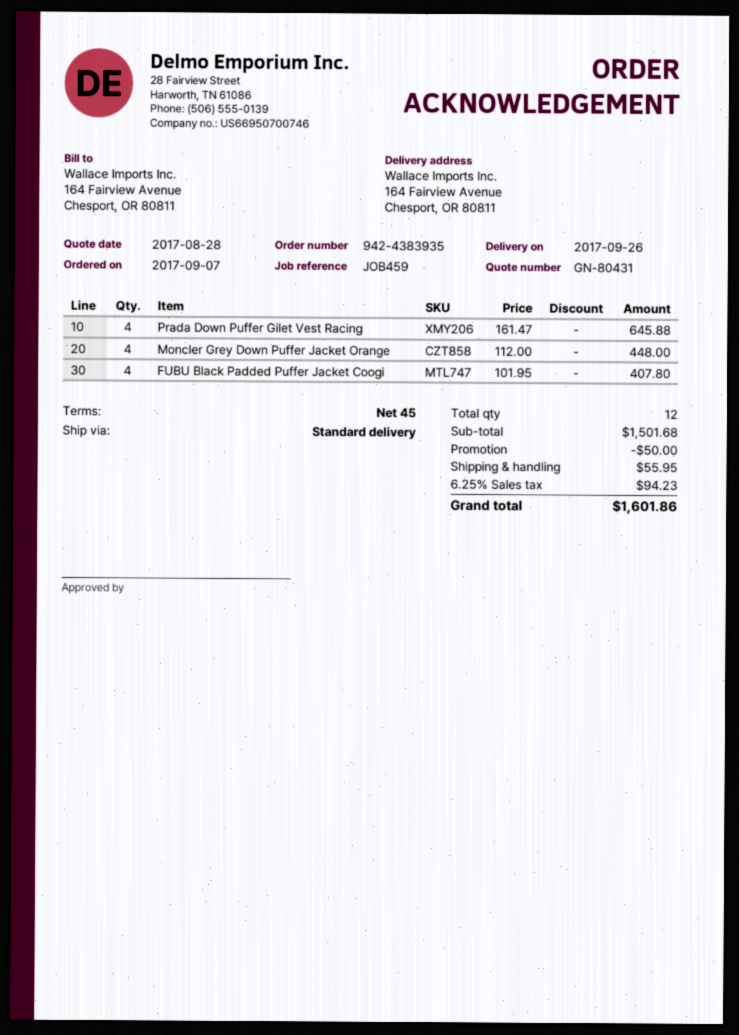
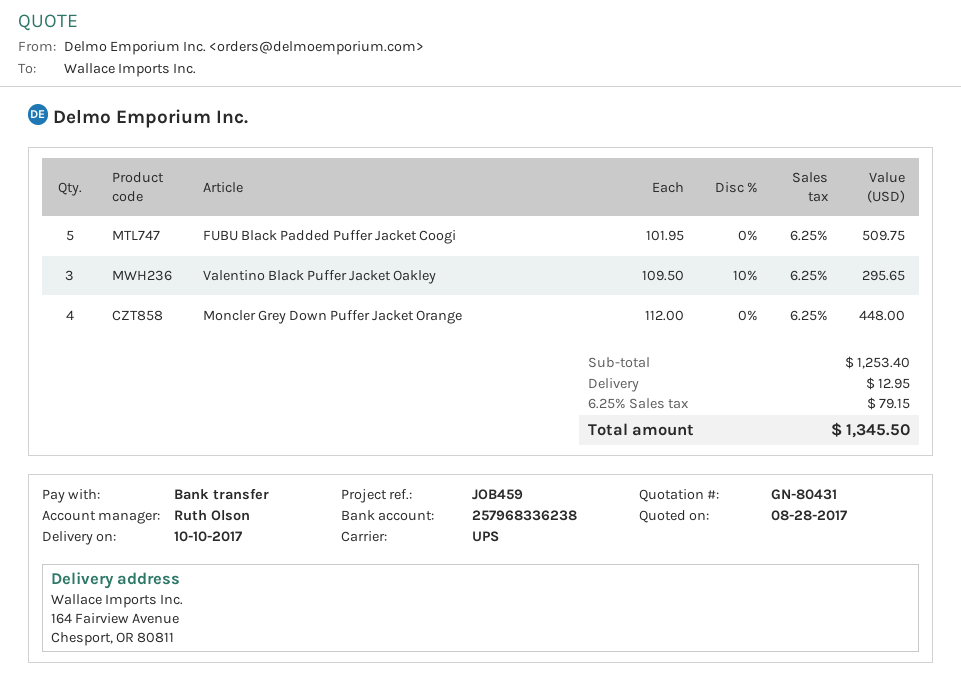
delivery date: 2017-09-26 -> 2017-10-10
shipping method: standard -> UPS
Prada Down Puffer Gilet Vest Racing: 4 x 161.47 = 645.88 -> none
FUBU Black Padded Puffer Jacket Coogi: 4 x 101.95 = 407.80 -> 5 x 101.95 = 509.75
Valentino Black Puffer Jacket Oakley: none -> 3 x 109.50 - 10% = 295.65
subtotal: 1501.68 -> 1253.40
discount: 50.00 -> none
shipping: 55.95 -> 12.95
tax: 6.25% = 94.23 -> 6.25% = 79.15
total: 1601.86 -> 1345.50

